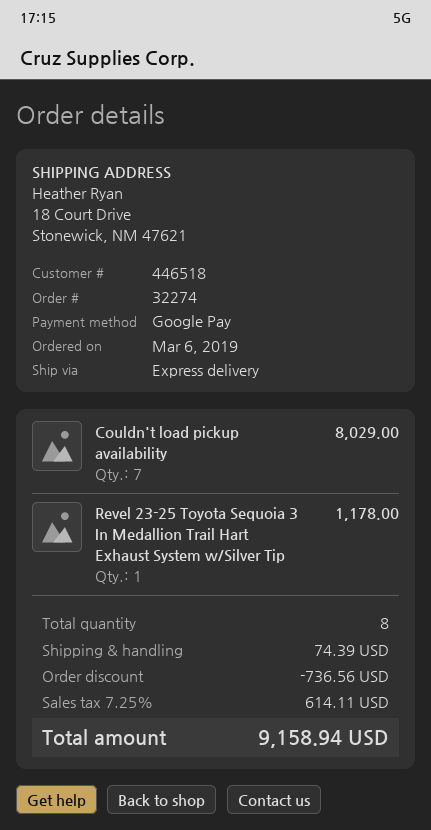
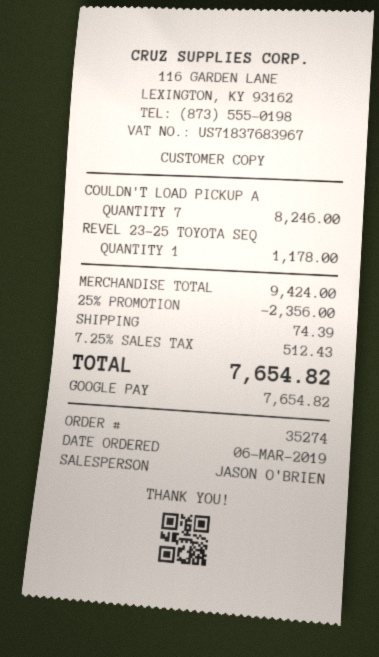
order number: 32274 -> 35274
Couldn't load pickup availability: 7 for 8029.00 -> 7 for 8246.00
discount: 736.56 -> 2356.00
tax: 7.25% = 614.11 -> 7.25% = 512.43
total: 9158.94 -> 7654.82

